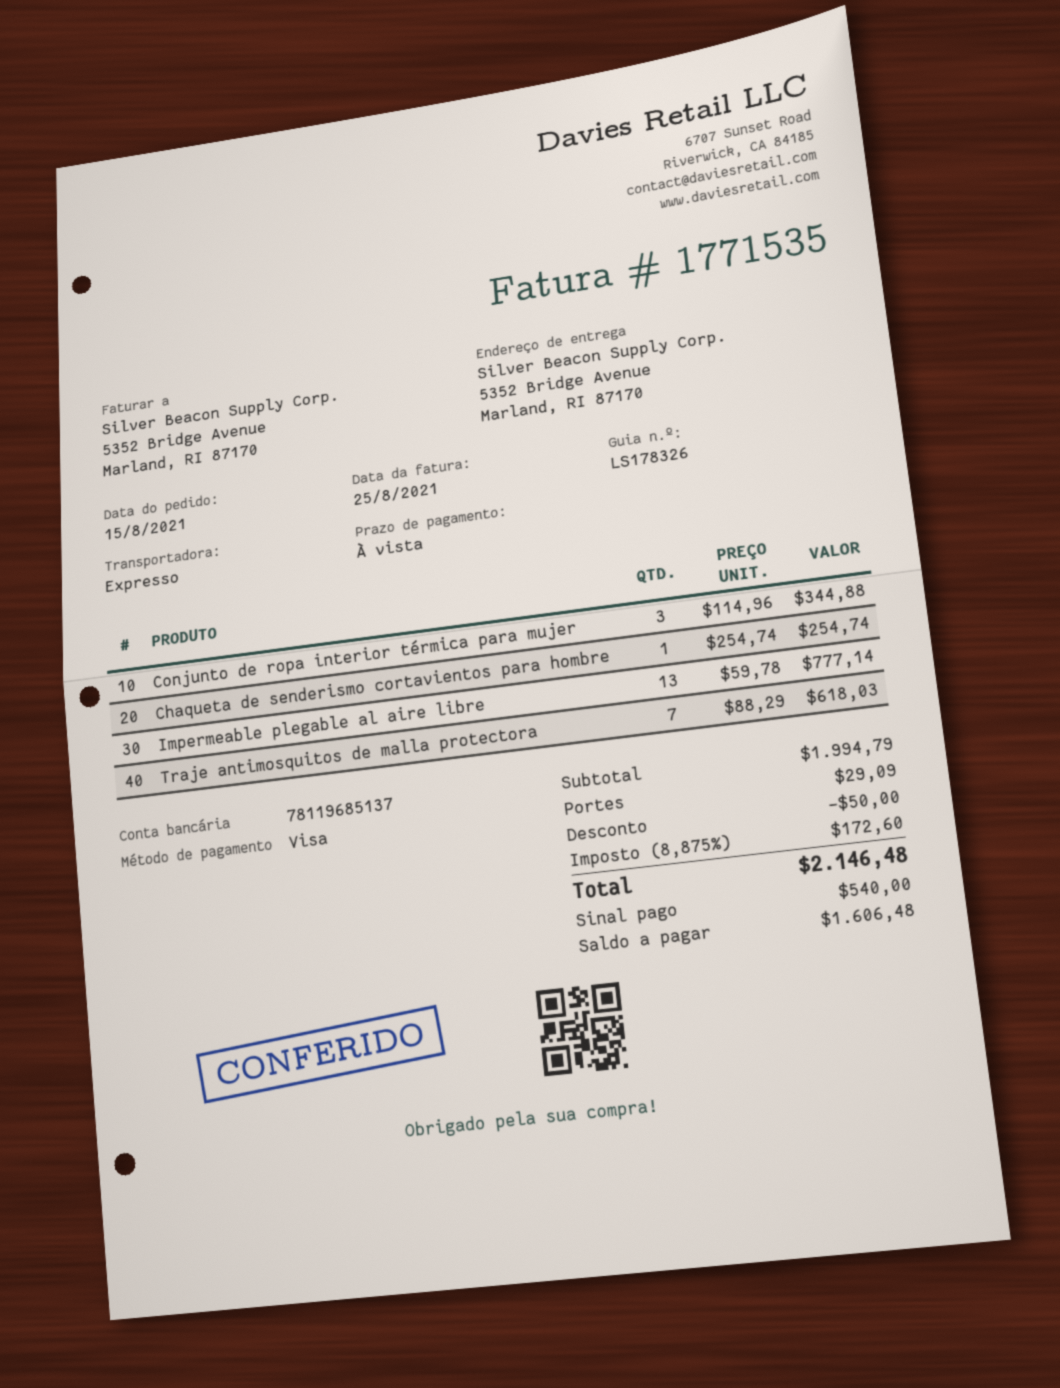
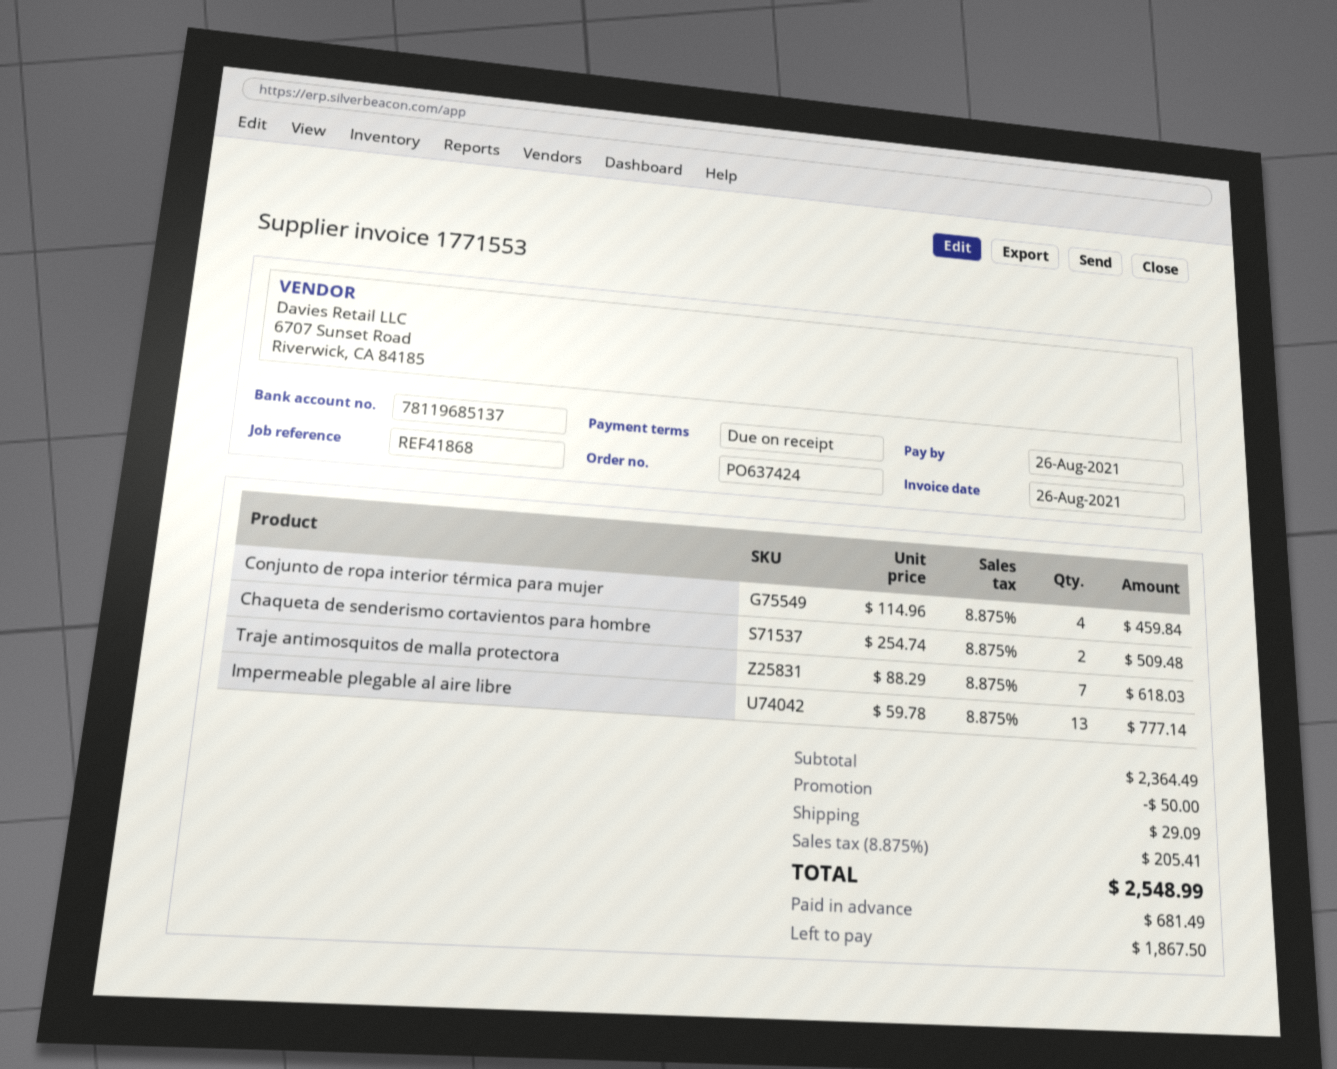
invoice number: 1771535 -> 1771553
invoice date: 2021-08-25 -> 2021-08-26
Conjunto de ropa interior térmica para mujer: 3 x 114.96 = 344.88 -> 4 x 114.96 = 459.84
Chaqueta de senderismo cortavientos para hombre: 1 x 254.74 = 254.74 -> 2 x 254.74 = 509.48
subtotal: 1994.79 -> 2364.49
tax: 8.875% = 172.60 -> 8.875% = 205.41
total: 2146.48 -> 2548.99
deposit: 540.00 -> 681.49
balance: 1606.48 -> 1867.50

